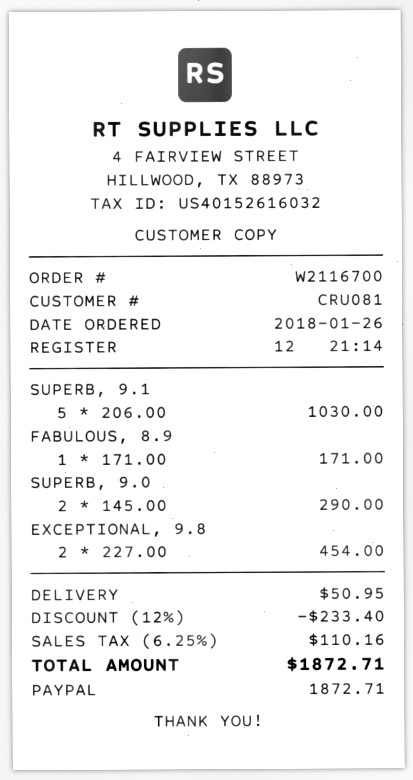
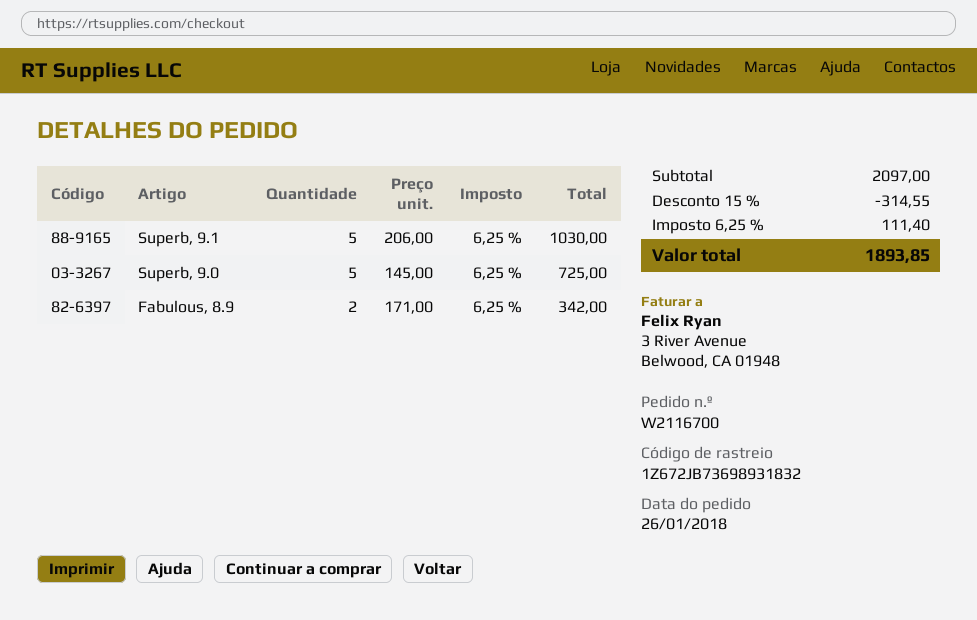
FABULOUS, 8.9: 1 x 171.00 = 171.00 -> 2 x 171.00 = 342.00
SUPERB, 9.0: 2 x 145.00 = 290.00 -> 5 x 145.00 = 725.00
EXCEPTIONAL, 9.8: 2 x 227.00 = 454.00 -> none
discount: 12% = 233.40 -> 15% = 314.55
shipping: 50.95 -> none
tax: 6.25% = 110.16 -> 6.25% = 111.40
total: 1872.71 -> 1893.85

